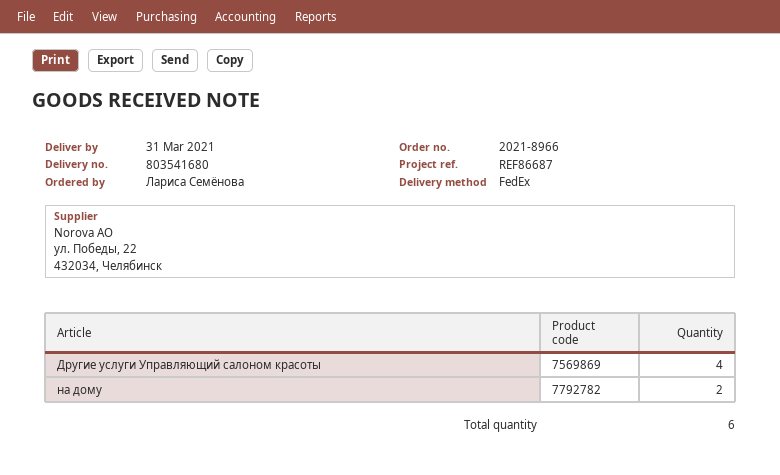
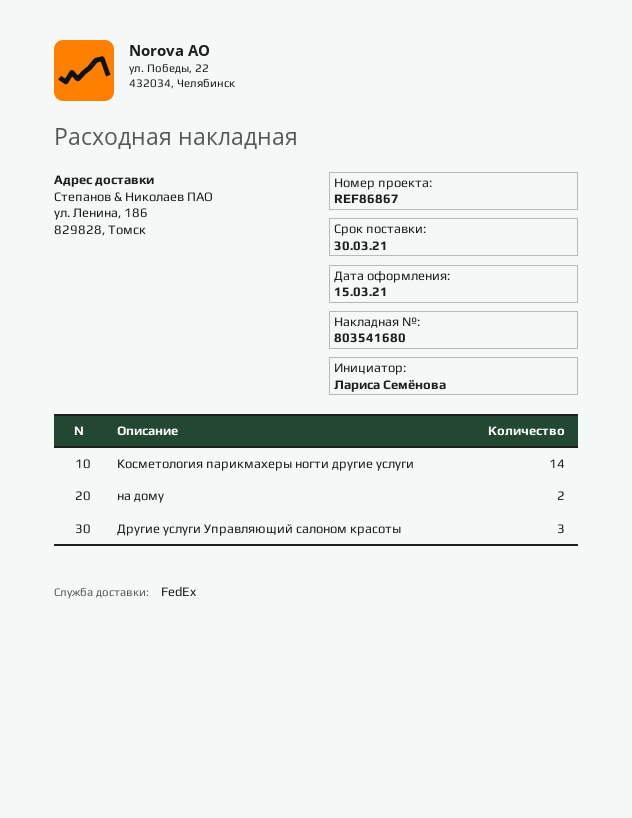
delivery date: 2021-03-31 -> 2021-03-30
reference: REF86687 -> REF86867
Другие услуги Управляющий салоном красоты: 4 -> 3
Косметология парикмахеры ногти другие услуги: none -> 14

